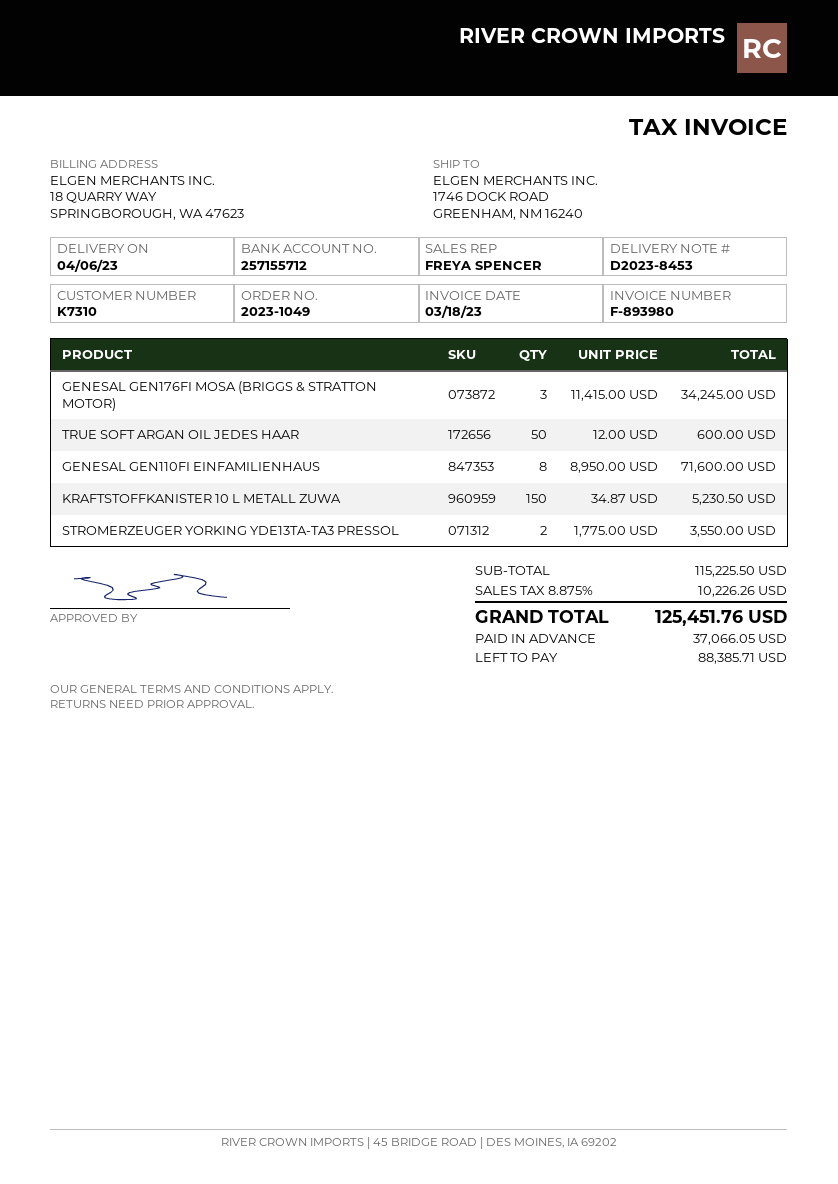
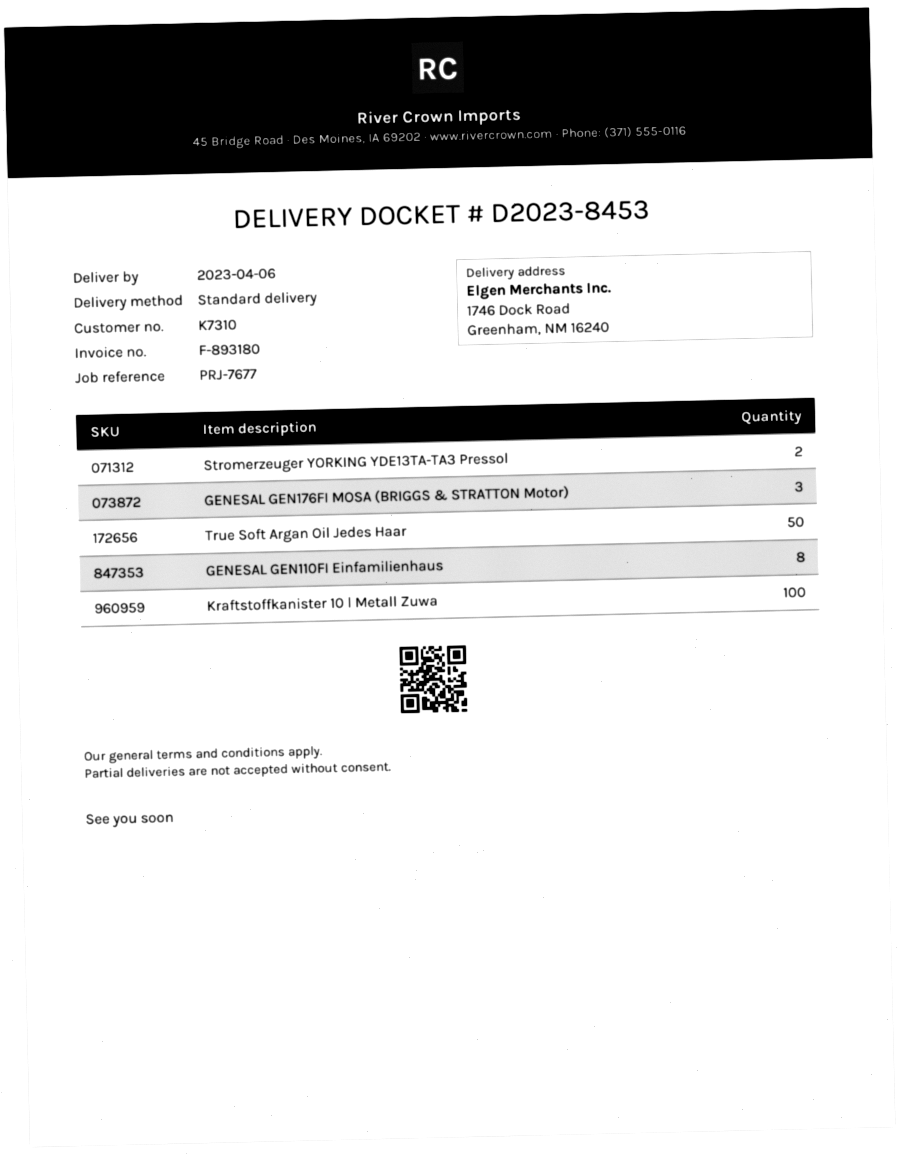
invoice number: F-893980 -> F-893180
KRAFTSTOFFKANISTER 10 L METALL ZUWA: 150 -> 100

